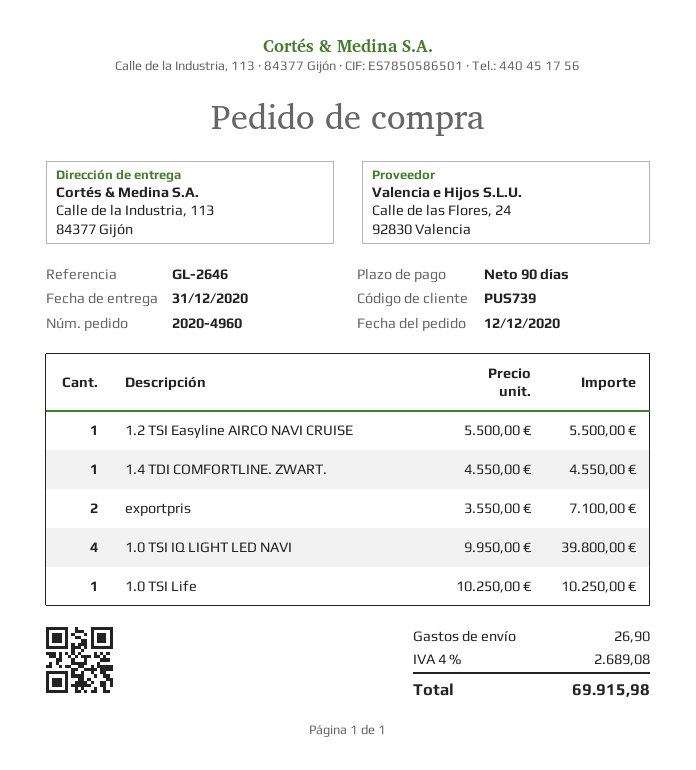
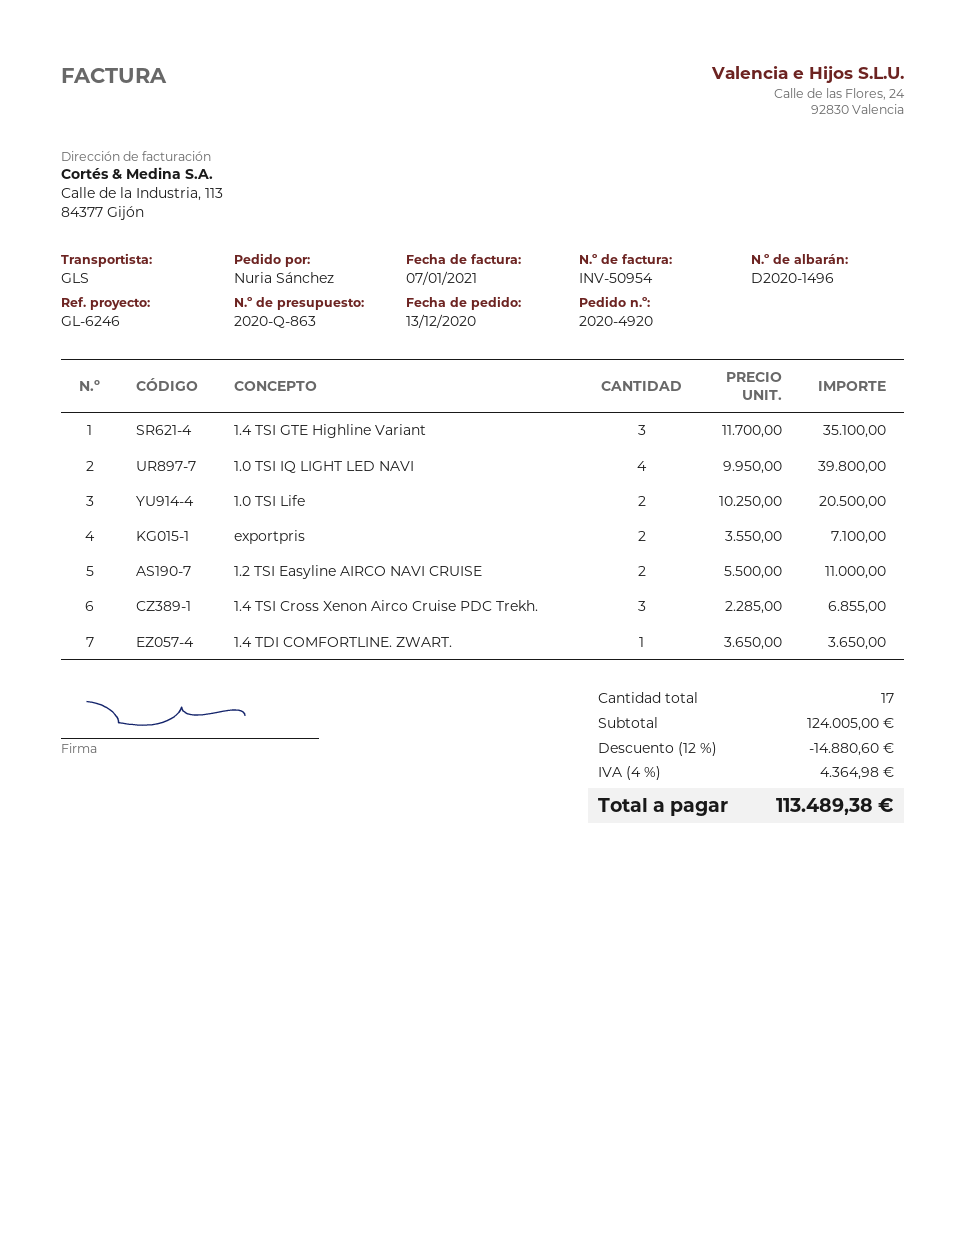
order number: 2020-4960 -> 2020-4920
order date: 2020-12-12 -> 2020-12-13
reference: GL-2646 -> GL-6246
1.2 TSI Easyline AIRCO NAVI CRUISE: 1 x 5500.00 = 5500.00 -> 2 x 5500.00 = 11000.00
1.4 TDI COMFORTLINE. ZWART.: 1 x 4550.00 = 4550.00 -> 1 x 3650.00 = 3650.00
1.0 TSI Life: 1 x 10250.00 = 10250.00 -> 2 x 10250.00 = 20500.00
1.4 TSI GTE Highline Variant: none -> 3 x 11700.00 = 35100.00
1.4 TSI Cross Xenon Airco Cruise PDC Trekh.: none -> 3 x 2285.00 = 6855.00
discount: none -> 12% = 14880.60
shipping: 26.90 -> none
tax: 4% = 2689.08 -> 4% = 4364.98
total: 69915.98 -> 113489.38

